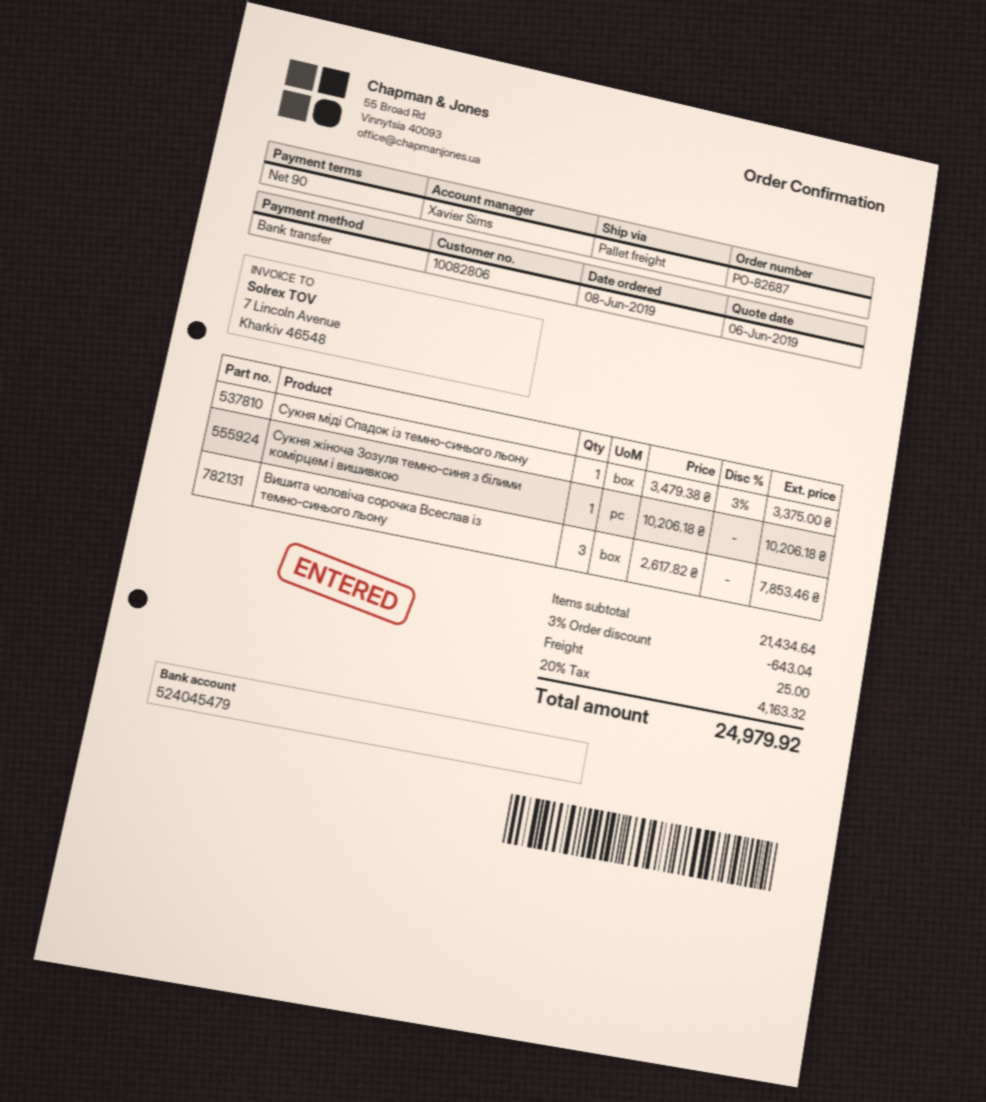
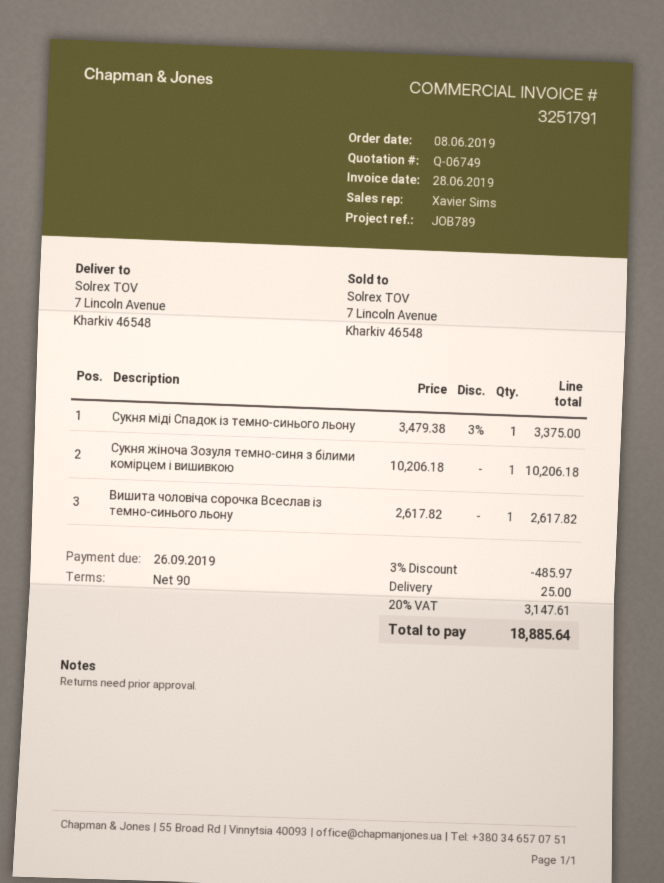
Вишита чоловіча сорочка Всеслав із темно-синього льону: 3 x 2617.82 = 7853.46 -> 1 x 2617.82 = 2617.82
discount: 3% = 643.04 -> 3% = 485.97
tax: 20% = 4163.32 -> 20% = 3147.61
total: 24979.92 -> 18885.64

